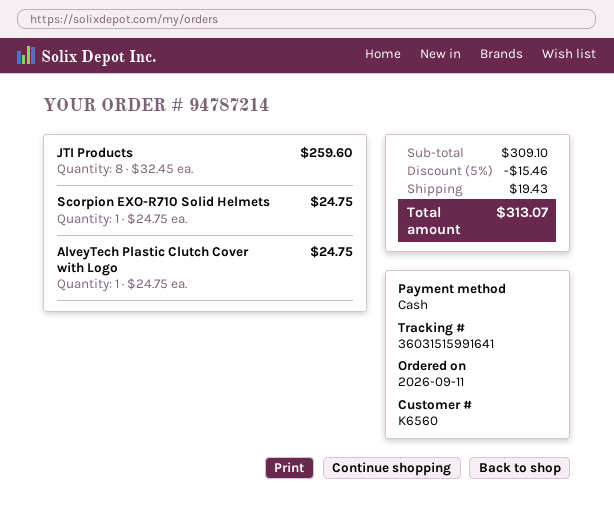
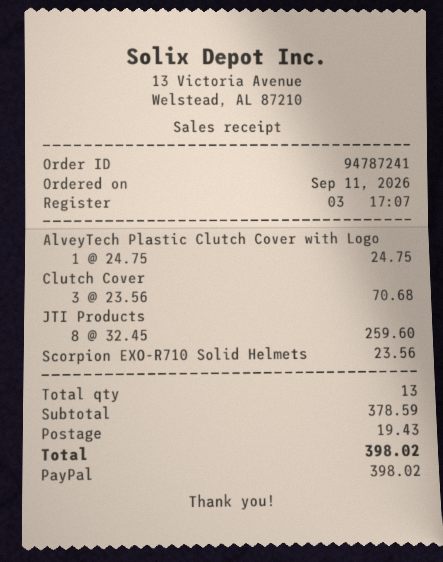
order number: 94787214 -> 94787241
payment method: cash -> PayPal
Scorpion EXO-R710 Solid Helmets: 1 x 24.75 = 24.75 -> 1 x 23.56 = 23.56
Clutch Cover: none -> 3 x 23.56 = 70.68
subtotal: 309.10 -> 378.59
discount: 5% = 15.46 -> none
total: 313.07 -> 398.02

